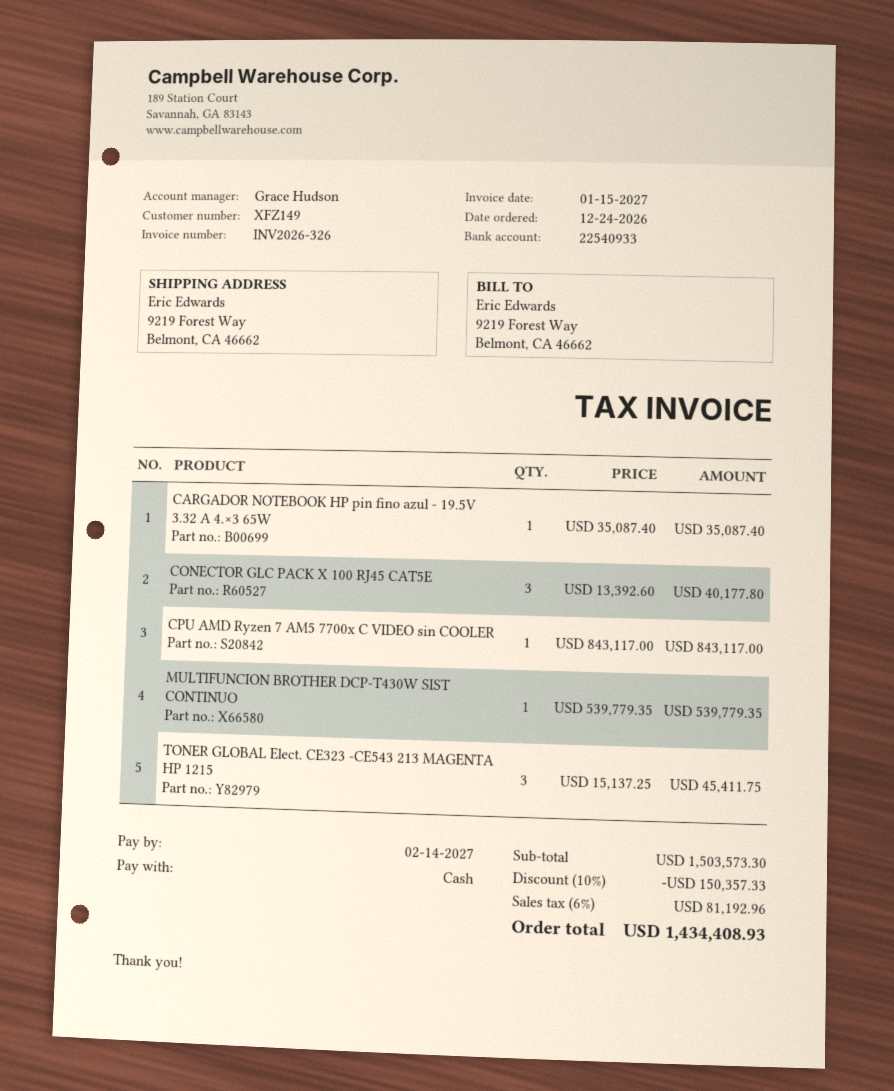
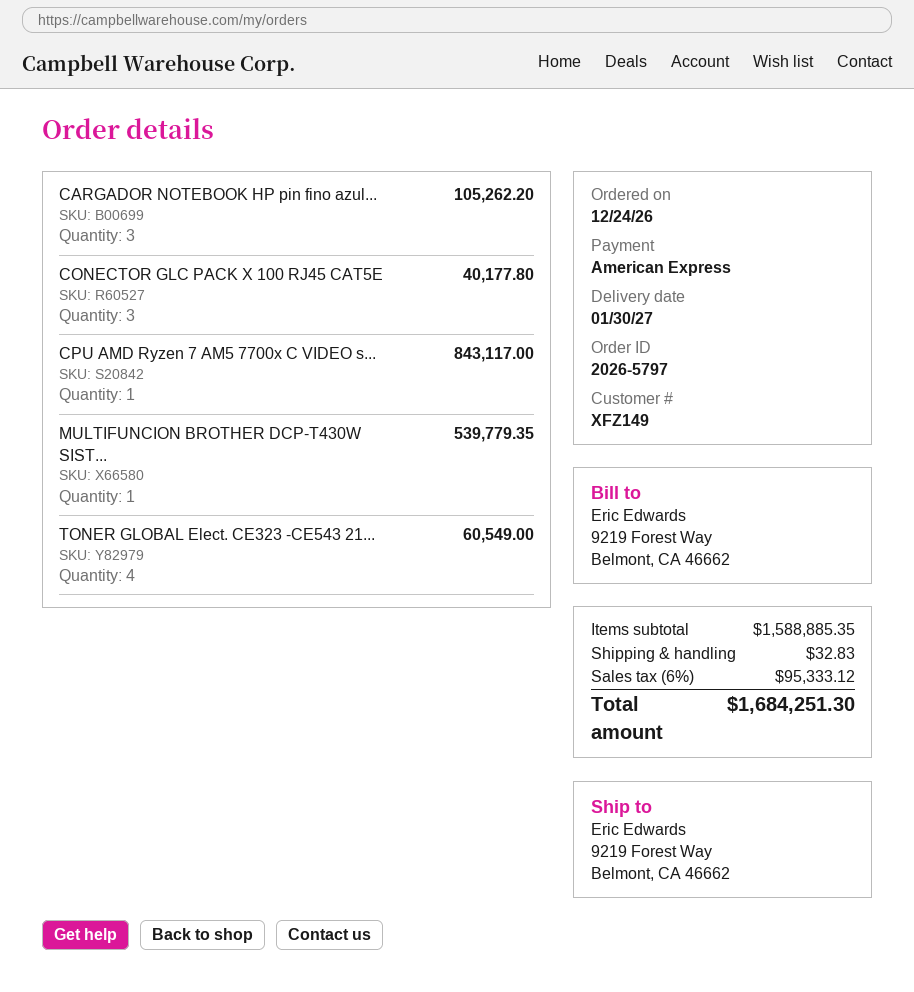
payment method: cash -> American Express
CARGADOR NOTEBOOK HP pin fino azul - 19.5V 3.32 A 4.×3 65W: 1 for 35087.40 -> 3 for 105262.20
TONER GLOBAL Elect. CE323 -CE543 213 MAGENTA HP 1215: 3 for 45411.75 -> 4 for 60549.00
subtotal: 1503573.30 -> 1588885.35
discount: 10% = 150357.33 -> none
shipping: none -> 32.83
tax: 6% = 81192.96 -> 6% = 95333.12
total: 1434408.93 -> 1684251.30

